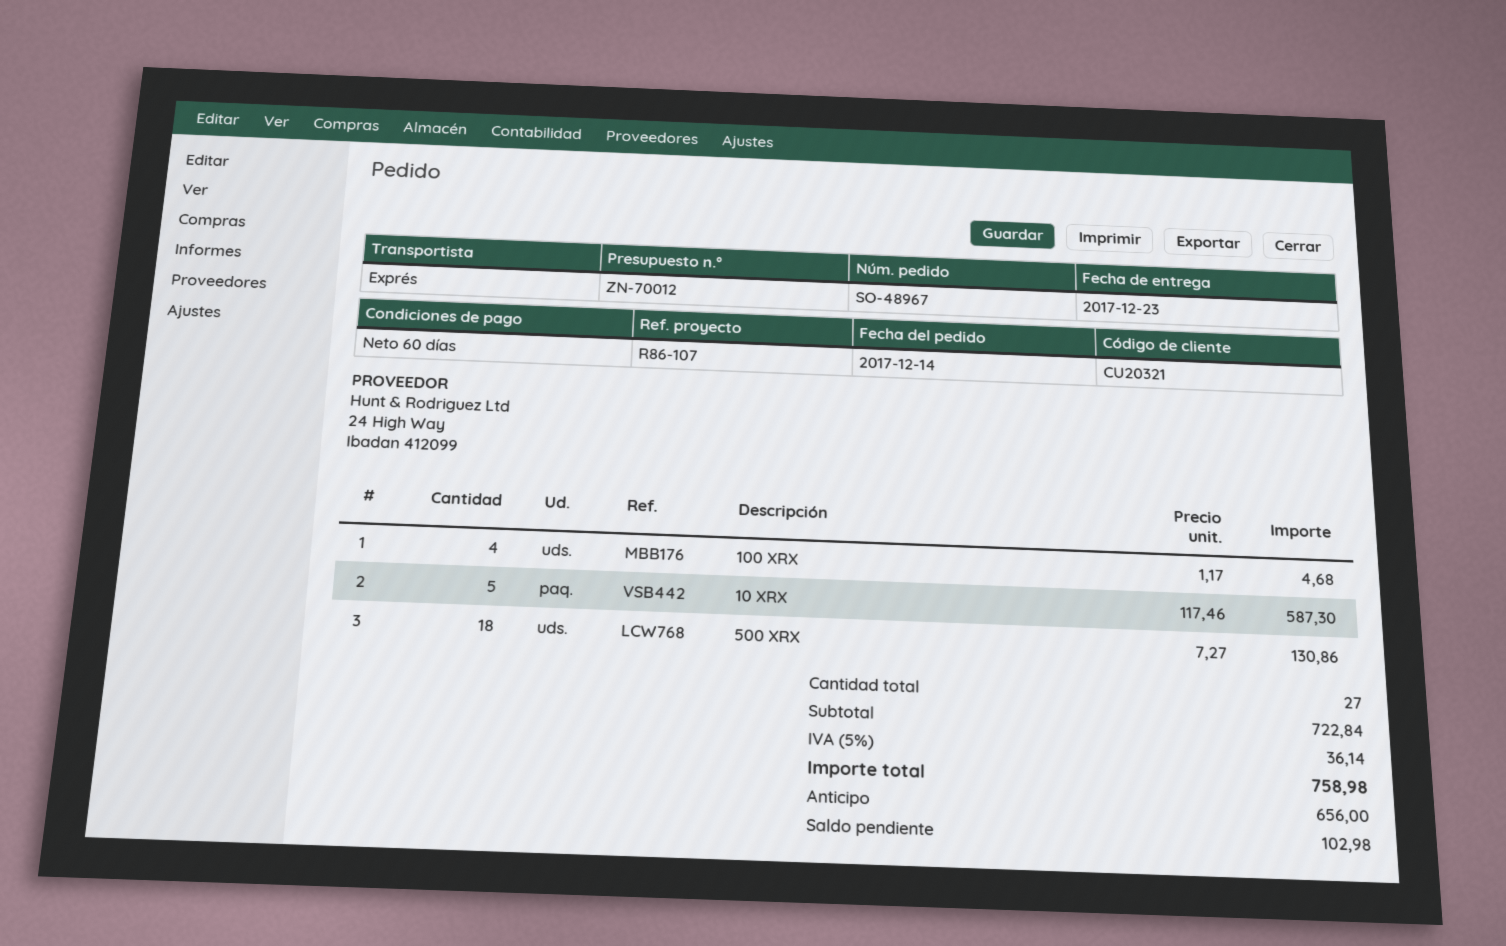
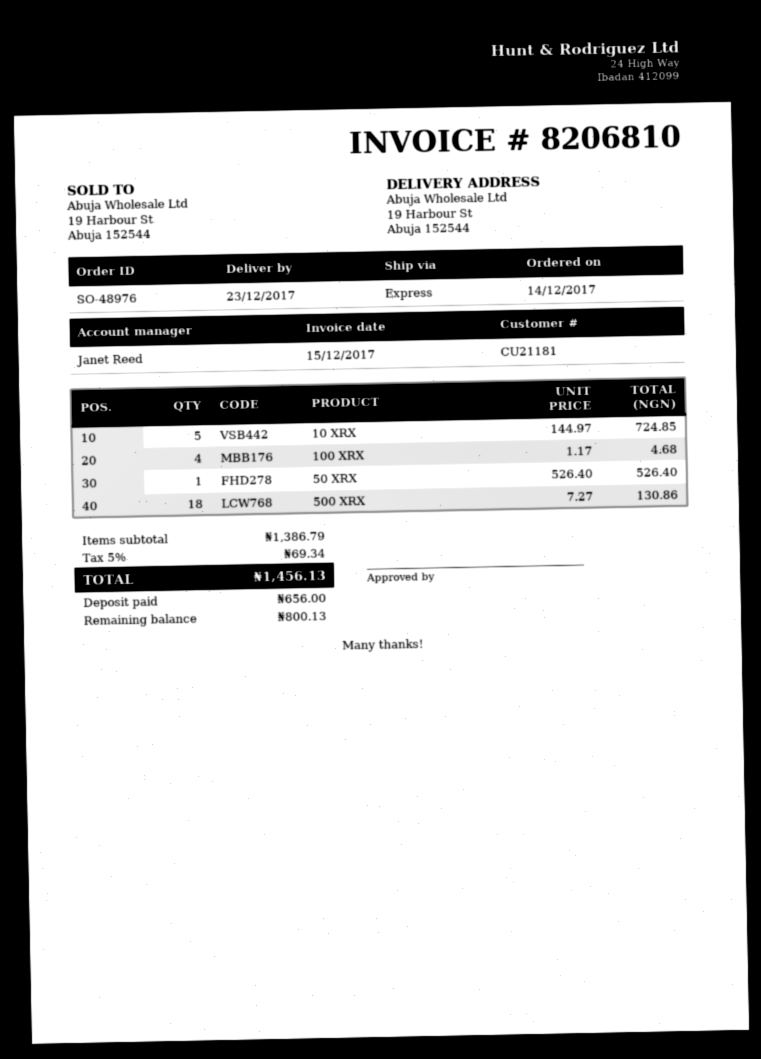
order number: SO-48967 -> SO-48976
customer number: CU20321 -> CU21181
10 XRX: 5 x 117.46 = 587.30 -> 5 x 144.97 = 724.85
50 XRX: none -> 1 x 526.40 = 526.40
subtotal: 722.84 -> 1386.79
tax: 5% = 36.14 -> 5% = 69.34
total: 758.98 -> 1456.13
balance: 102.98 -> 800.13

